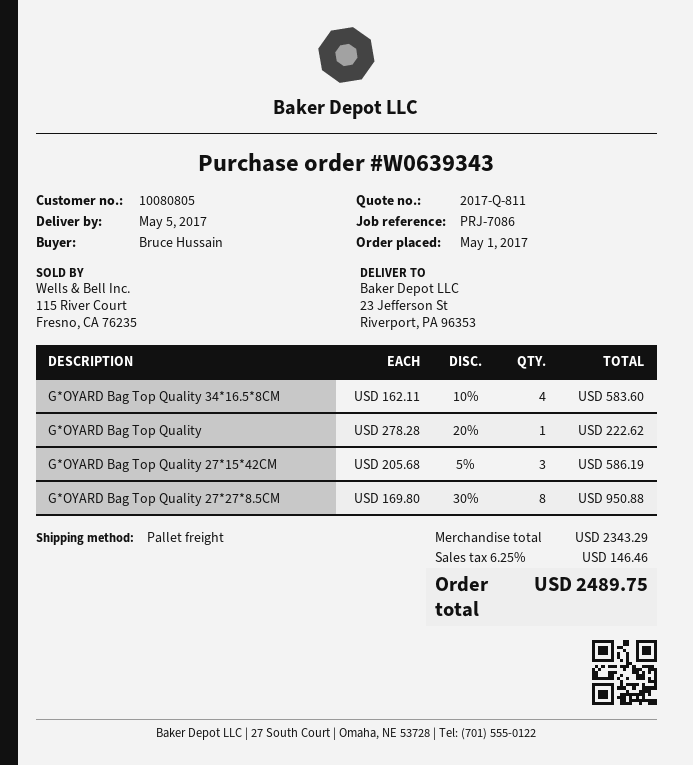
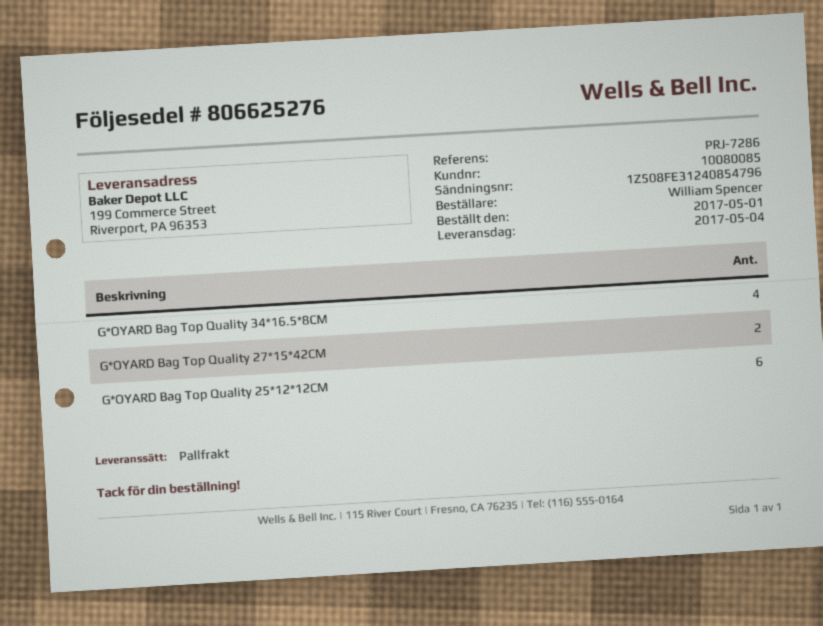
delivery date: 2017-05-05 -> 2017-05-04
customer number: 10080805 -> 10080085
reference: PRJ-7086 -> PRJ-7286
ordered by: Bruce Hussain -> William Spencer
ship to: 23 Jefferson St, Riverport, PA 96353 -> 199 Commerce Street, Riverport, PA 96353
G*OYARD Bag Top Quality: 1 -> none
G*OYARD Bag Top Quality 27*15*42CM: 3 -> 2
G*OYARD Bag Top Quality 27*27*8.5CM: 8 -> none
G*OYARD Bag Top Quality 25*12*12CM: none -> 6

